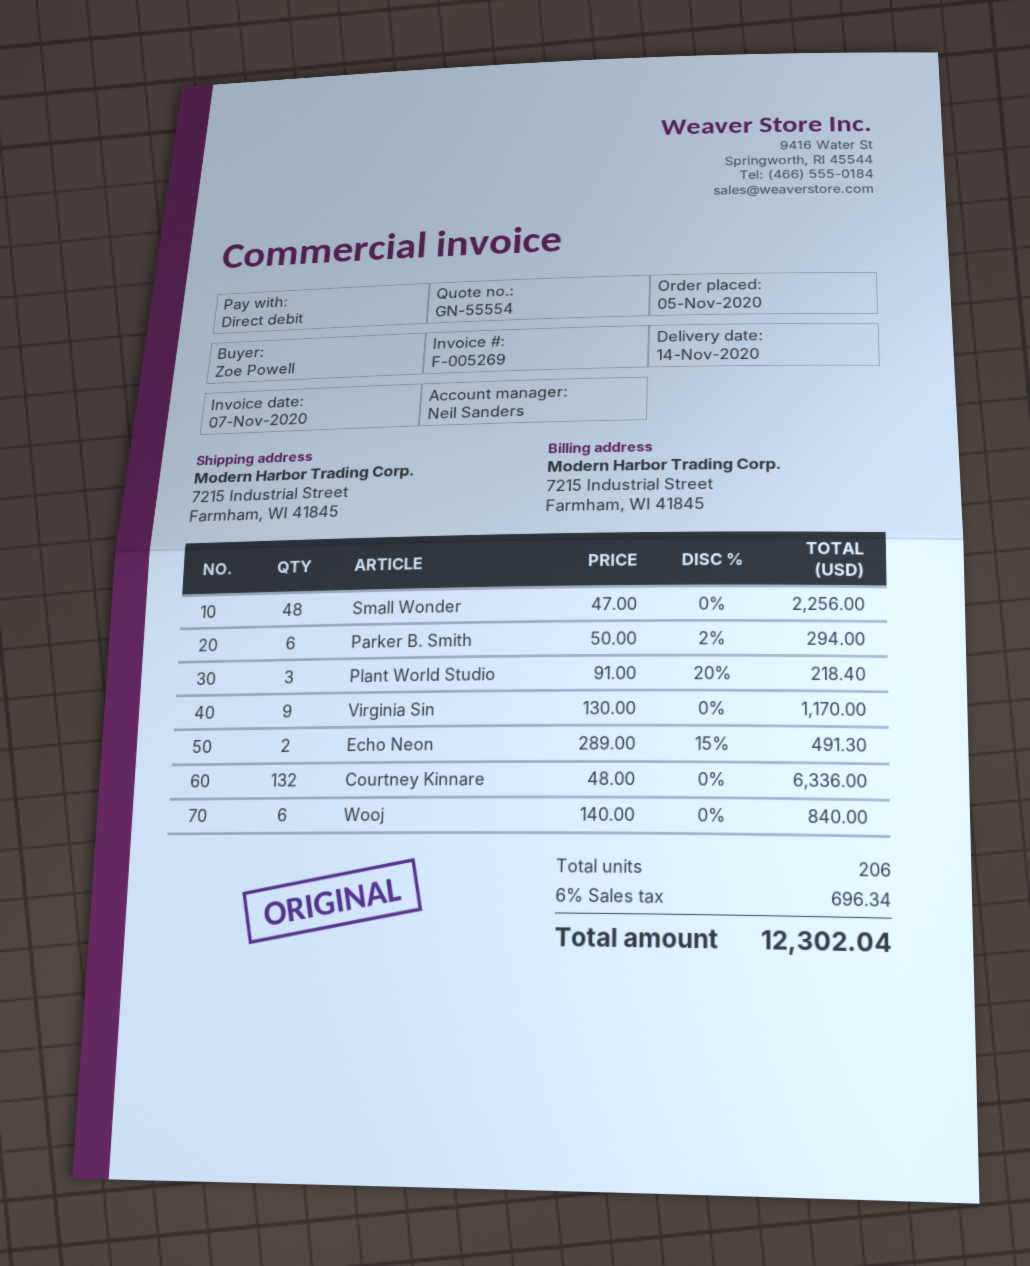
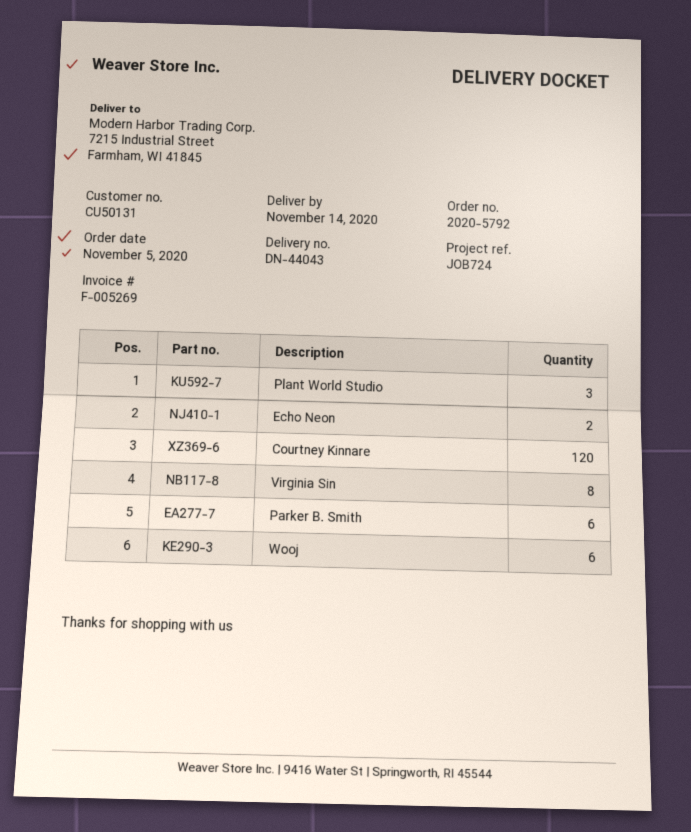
Small Wonder: 48 -> none
Virginia Sin: 9 -> 8
Courtney Kinnare: 132 -> 120

